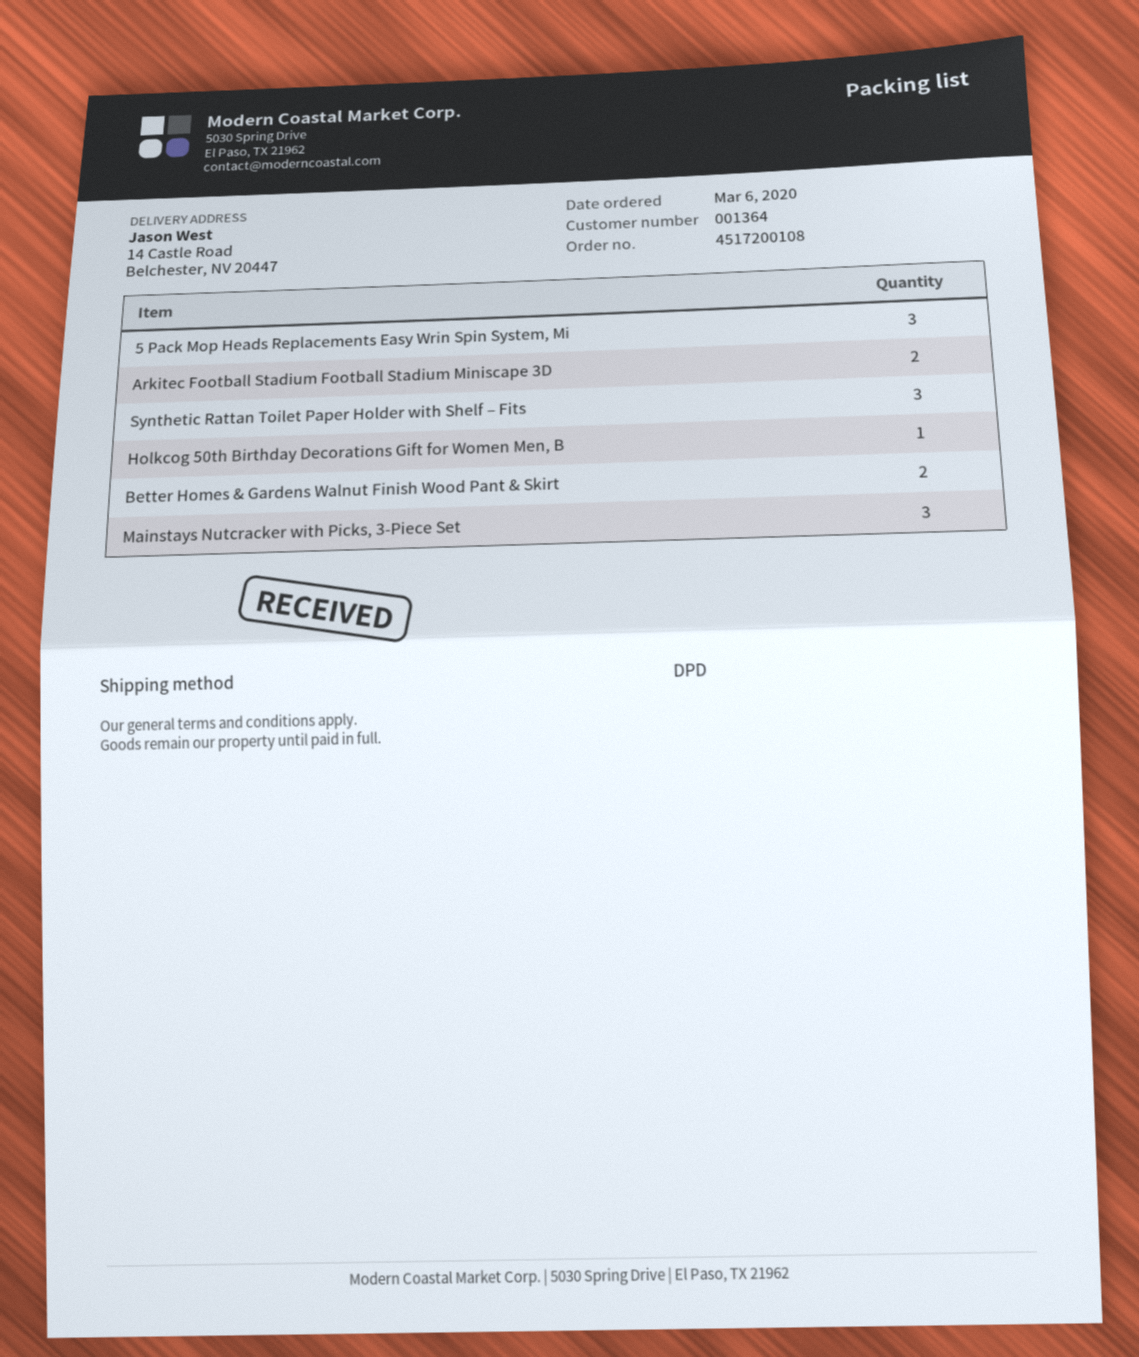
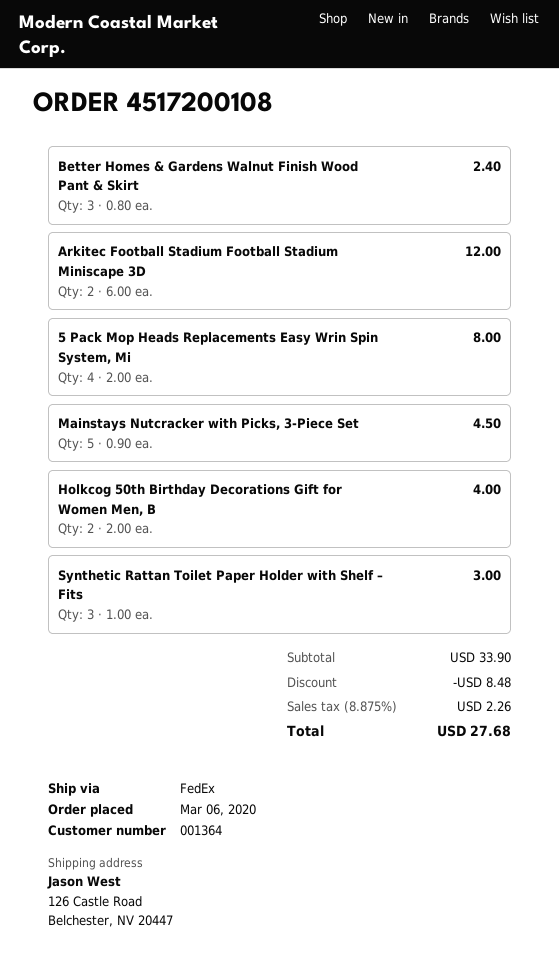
shipping method: DPD -> FedEx
ship to: 14 Castle Road, Belchester, NV 20447 -> 126 Castle Road, Belchester, NV 20447
5 Pack Mop Heads Replacements Easy Wrin Spin System, Mi: 3 -> 4
Holkcog 50th Birthday Decorations Gift for Women Men, B: 1 -> 2
Better Homes & Gardens Walnut Finish Wood Pant & Skirt: 2 -> 3
Mainstays Nutcracker with Picks, 3-Piece Set: 3 -> 5

